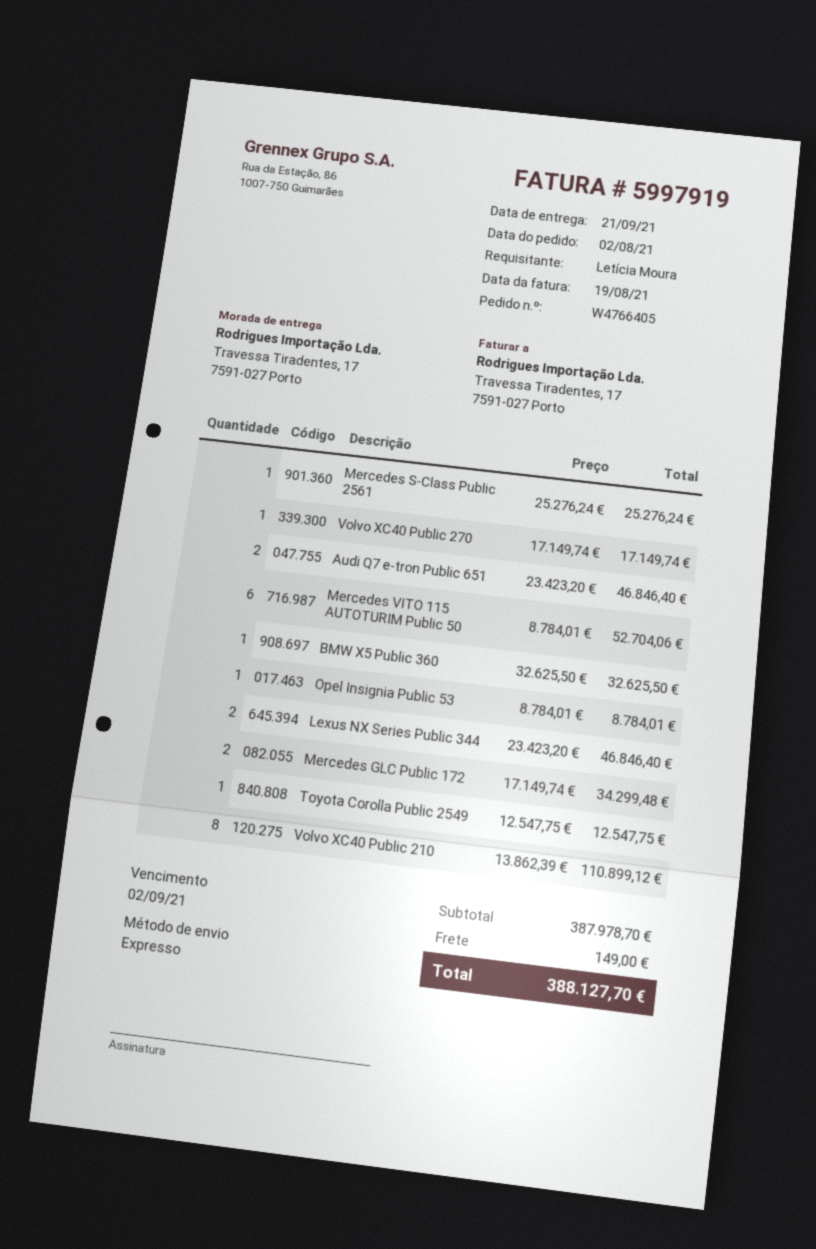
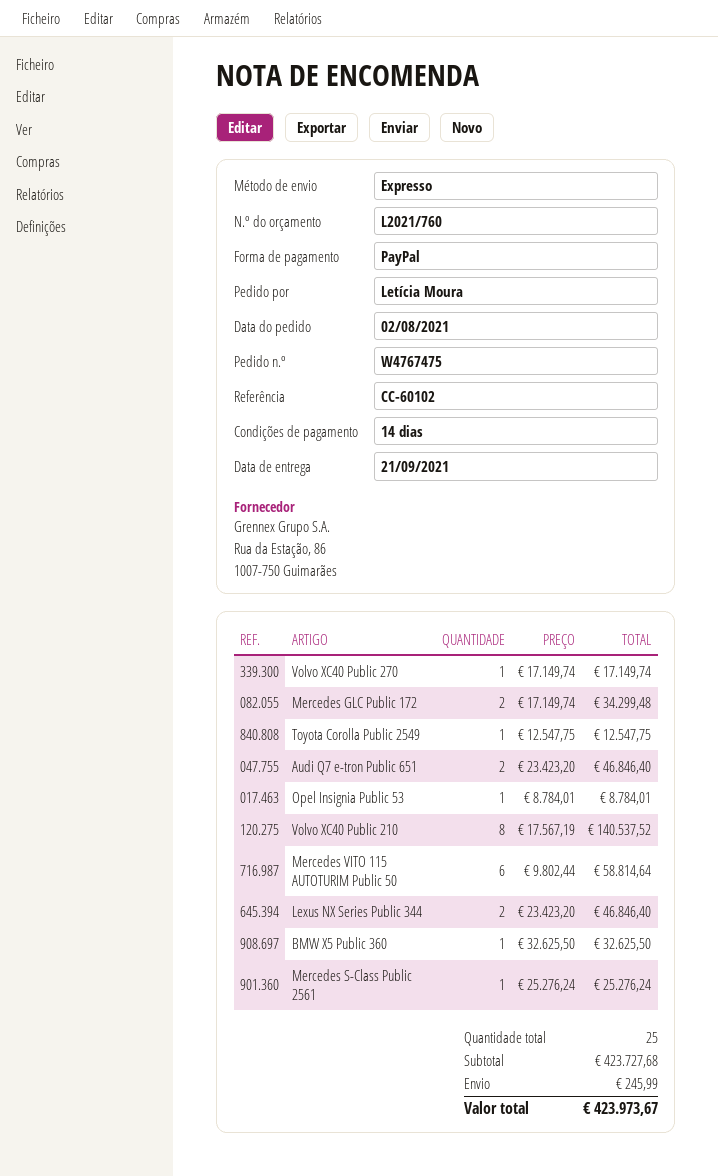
order number: W4766405 -> W4767475
Mercedes VITO 115 AUTOTURIM Public 50: 6 x 8784.01 = 52704.06 -> 6 x 9802.44 = 58814.64
Volvo XC40 Public 210: 8 x 13862.39 = 110899.12 -> 8 x 17567.19 = 140537.52
subtotal: 387978.70 -> 423727.68
shipping: 149.00 -> 245.99
total: 388127.70 -> 423973.67

